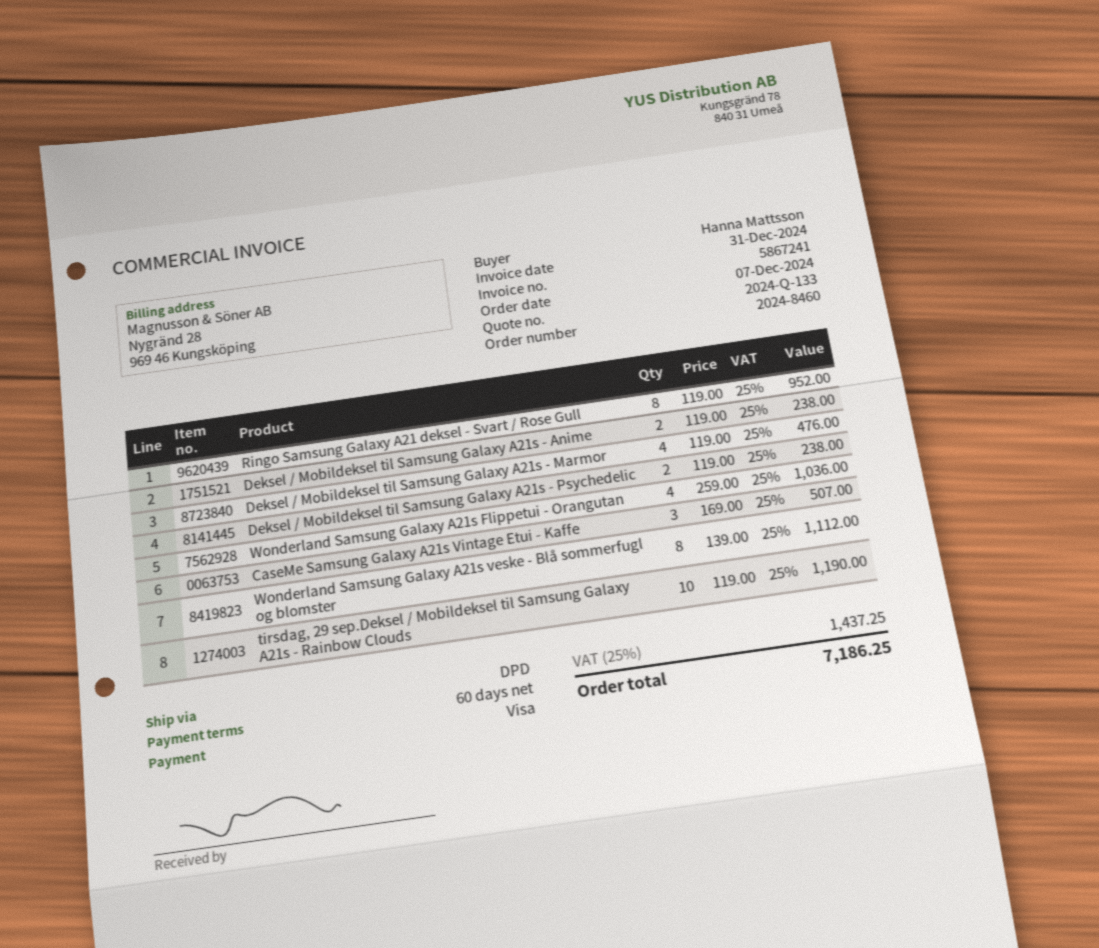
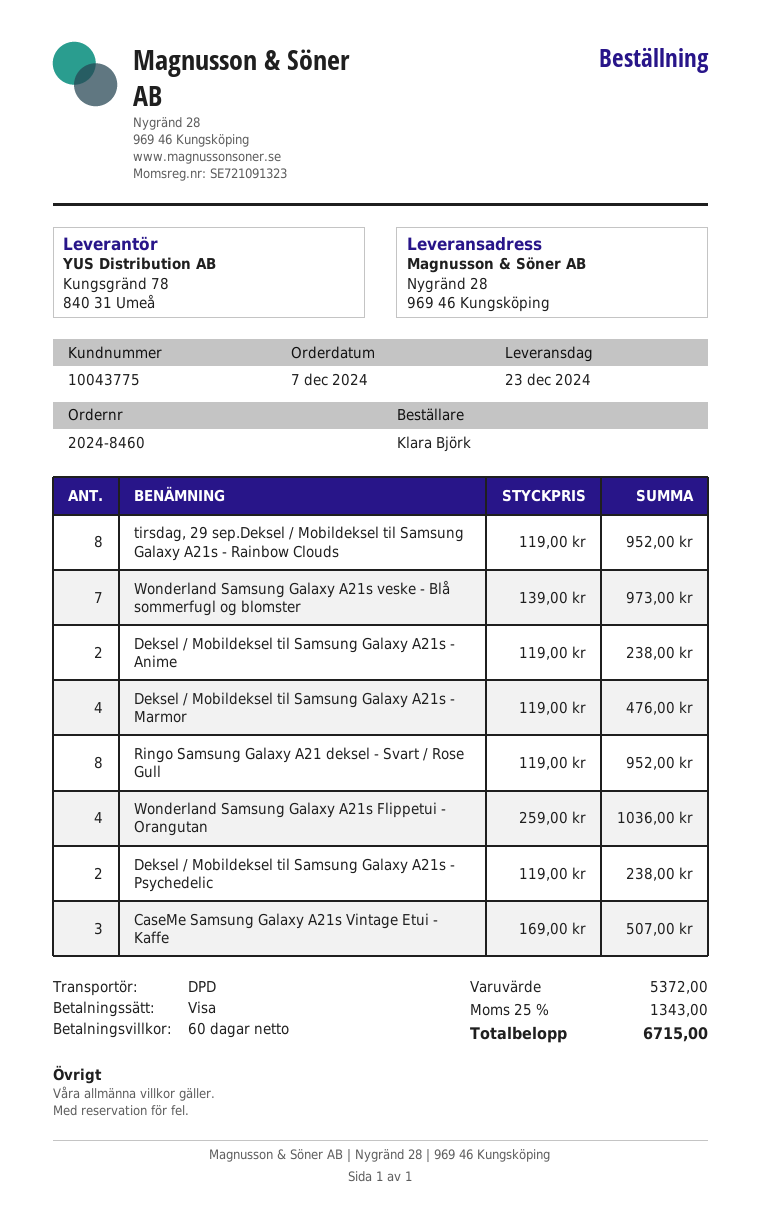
ordered by: Hanna Mattsson -> Klara Björk
Wonderland Samsung Galaxy A21s veske - Blå sommerfugl og blomster: 8 x 139.00 = 1112.00 -> 7 x 139.00 = 973.00
tirsdag, 29 sep.Deksel / Mobildeksel til Samsung Galaxy A21s - Rainbow Clouds: 10 x 119.00 = 1190.00 -> 8 x 119.00 = 952.00
tax: 25% = 1437.25 -> 25% = 1343.00
total: 7186.25 -> 6715.00

